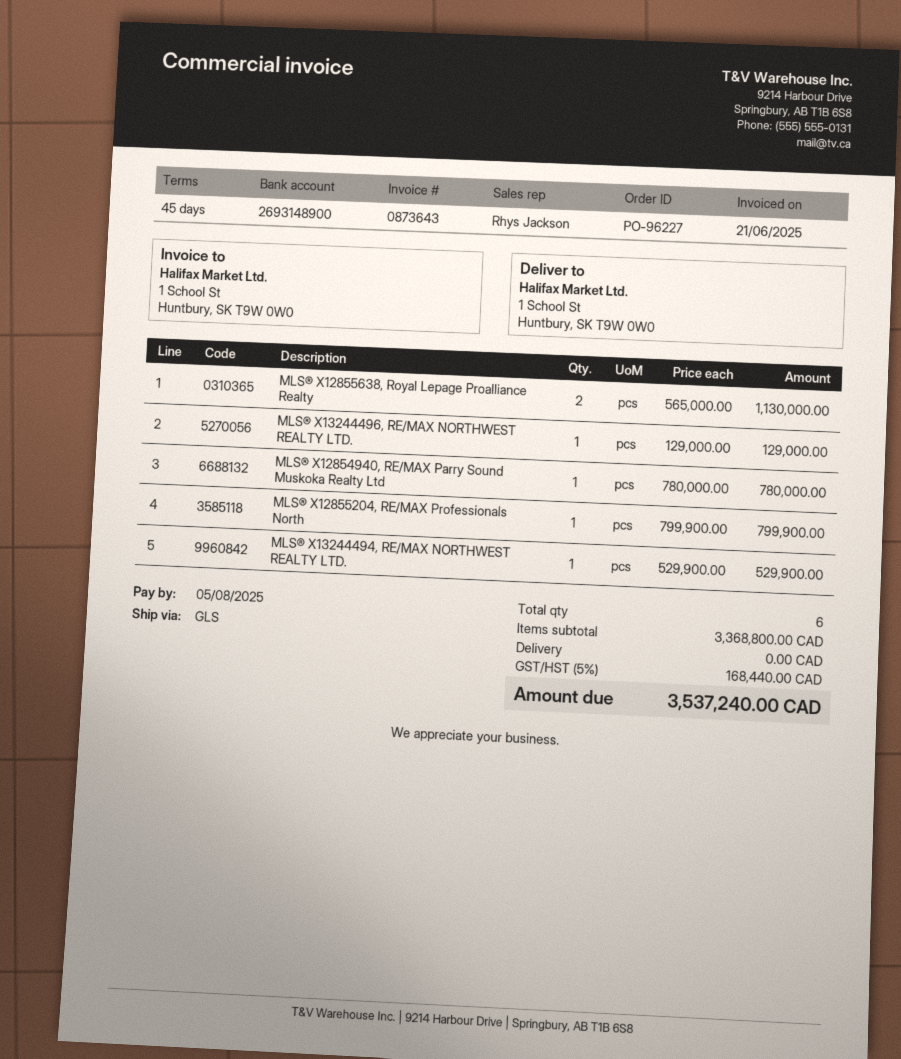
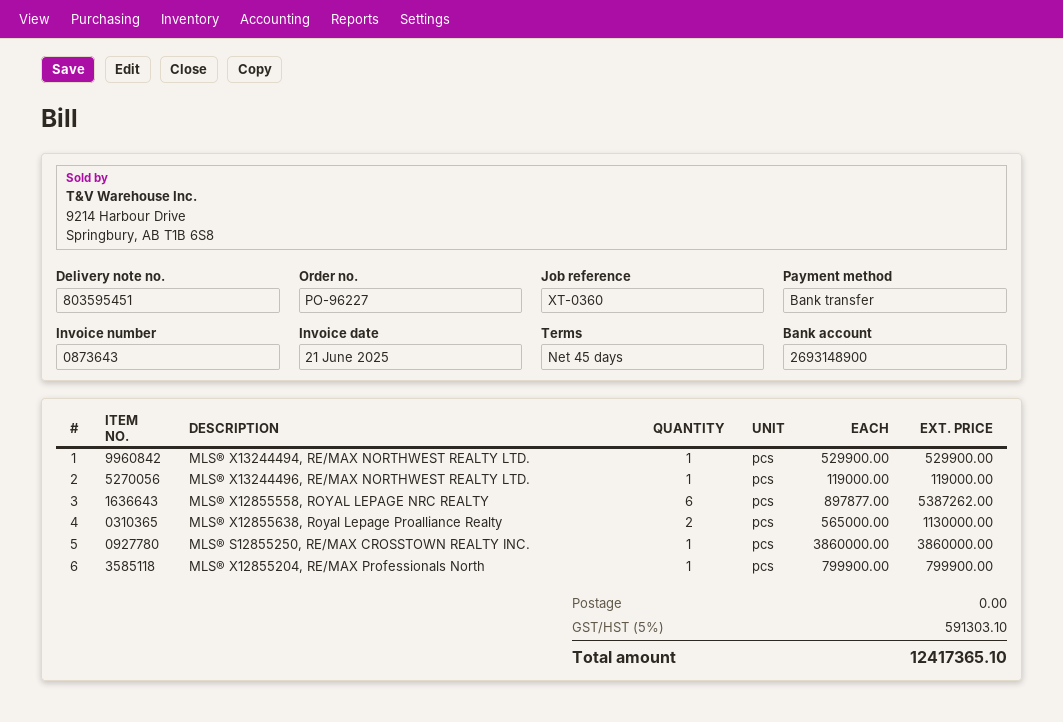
MLS® X13244496, RE/MAX NORTHWEST REALTY LTD.: 1 x 129000.00 = 129000.00 -> 1 x 119000.00 = 119000.00
MLS® X12854940, RE/MAX Parry Sound Muskoka Realty Ltd: 1 x 780000.00 = 780000.00 -> none
MLS® X12855558, ROYAL LEPAGE NRC REALTY: none -> 6 x 897877.00 = 5387262.00
MLS® S12855250, RE/MAX CROSSTOWN REALTY INC.: none -> 1 x 3860000.00 = 3860000.00
tax: 5% = 168440.00 -> 5% = 591303.10
total: 3537240.00 -> 12417365.10

